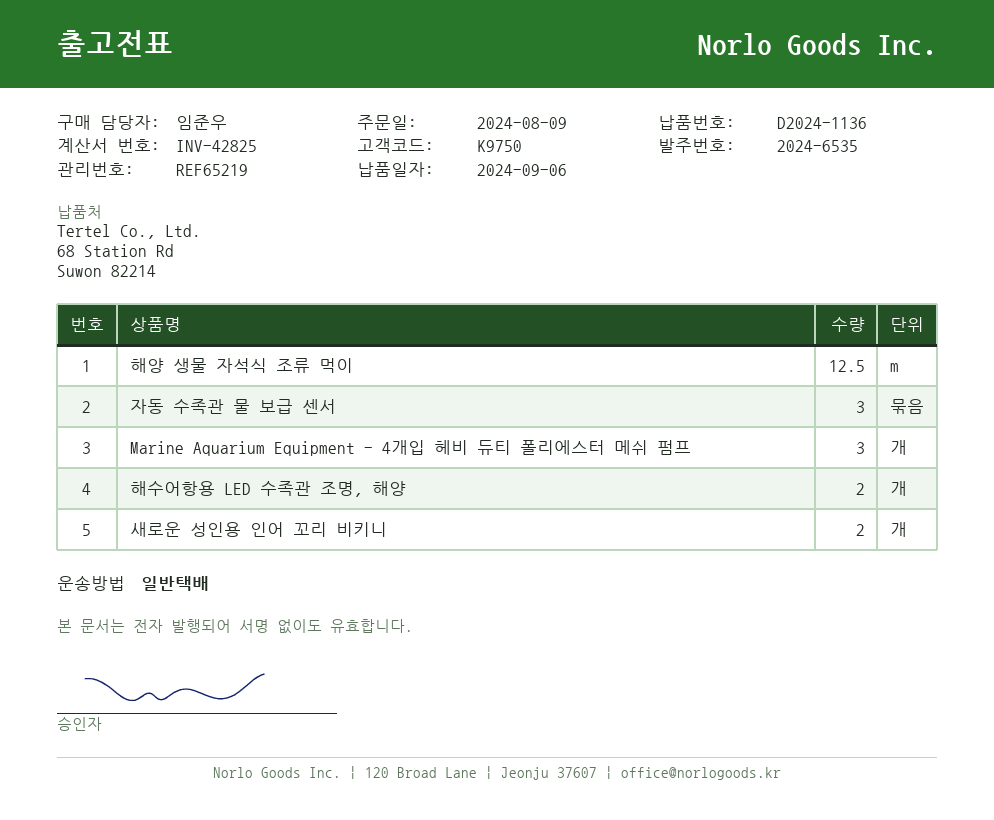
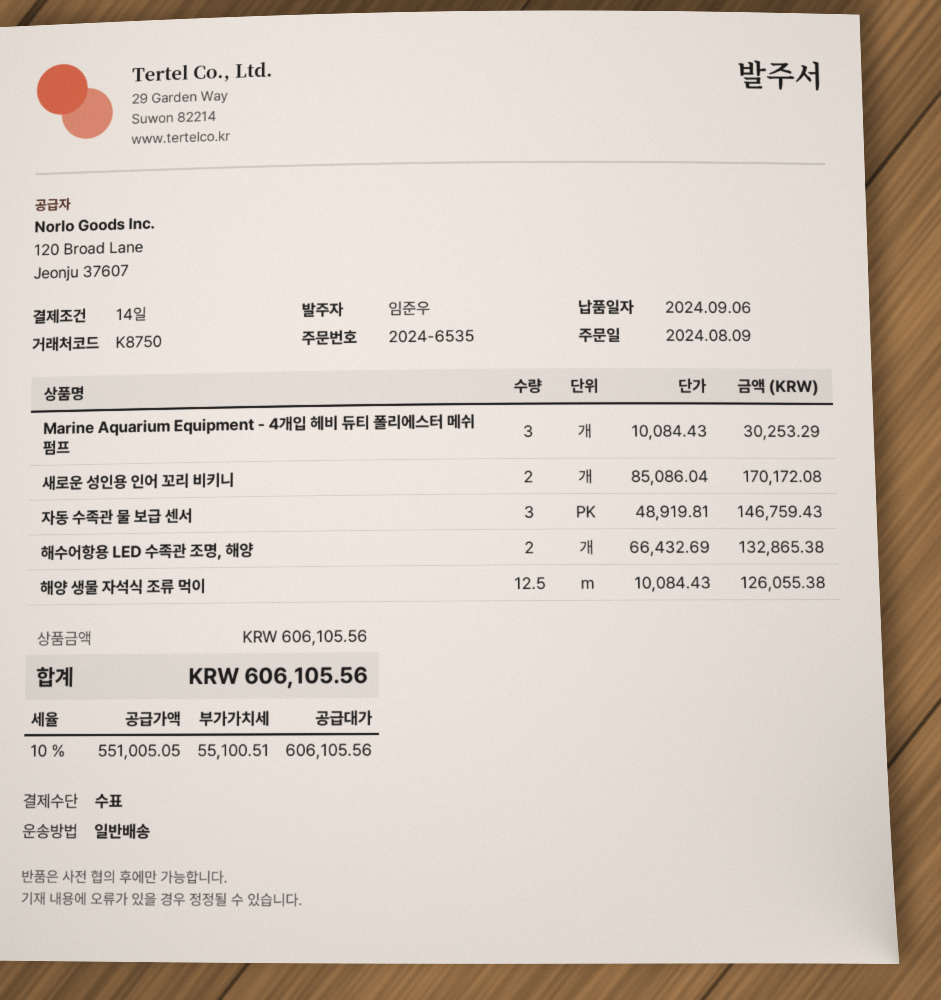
customer number: K9750 -> K8750

